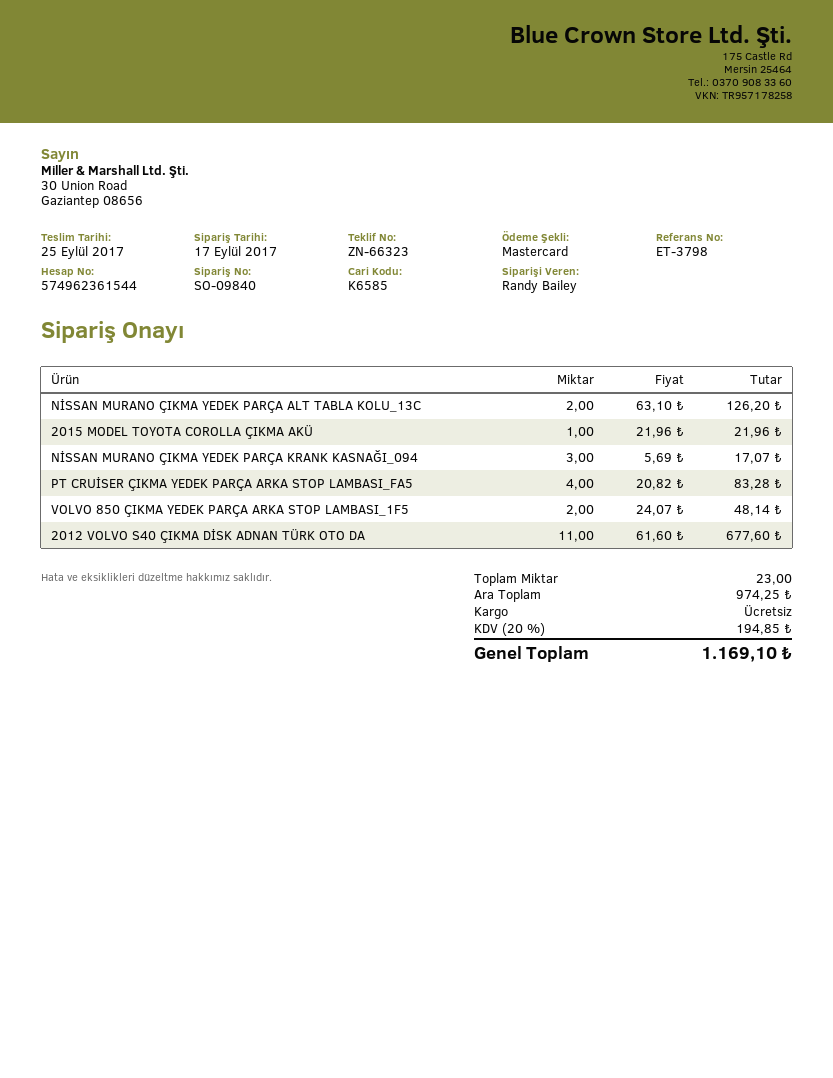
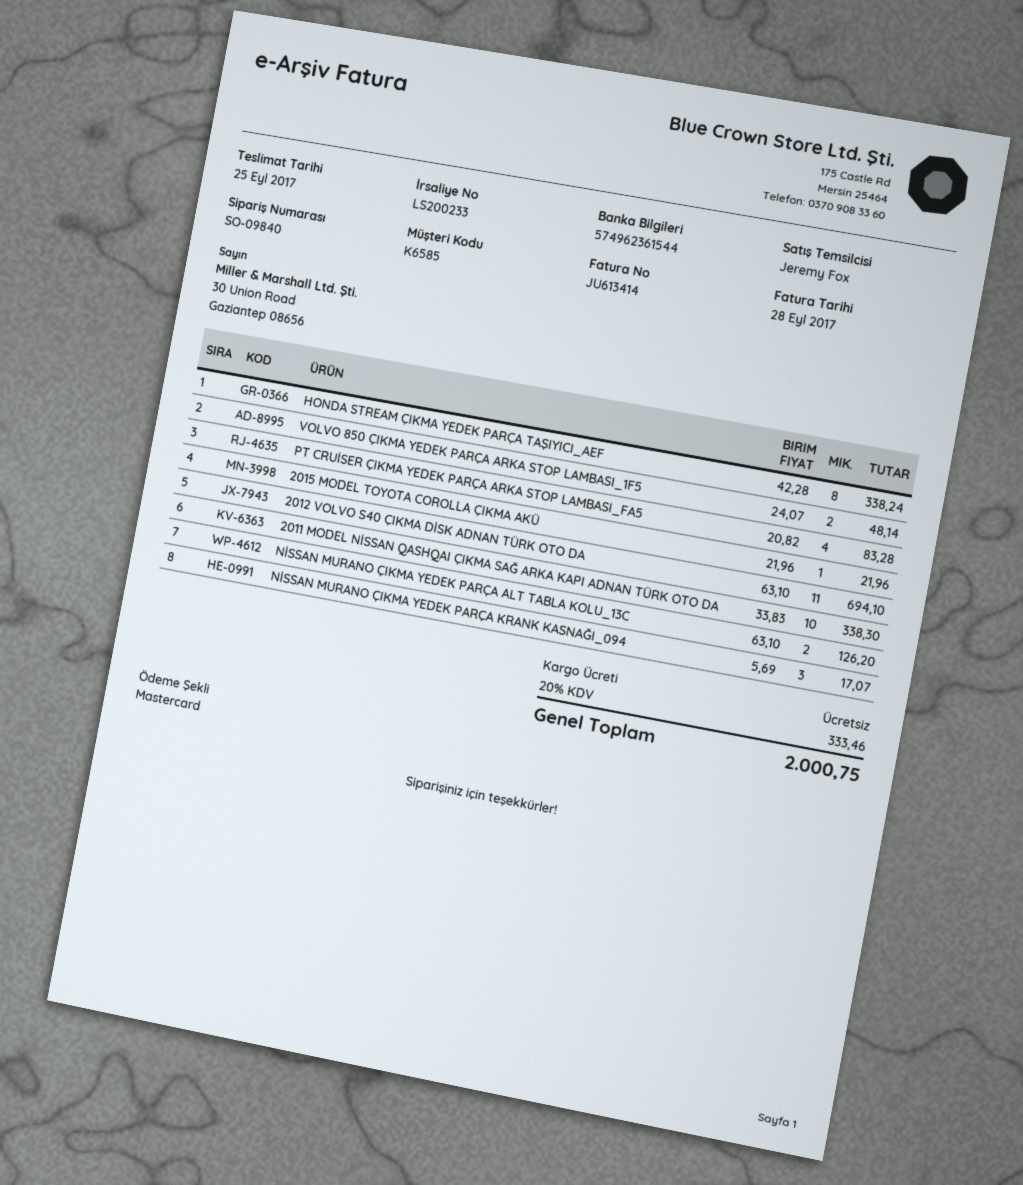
2012 VOLVO S40 ÇIKMA DİSK ADNAN TÜRK OTO DA: 11 x 61.60 = 677.60 -> 11 x 63.10 = 694.10
HONDA STREAM ÇIKMA YEDEK PARÇA TAŞIYICI_AEF: none -> 8 x 42.28 = 338.24
2011 MODEL NİSSAN QASHQAI ÇIKMA SAĞ ARKA KAPI ADNAN TÜRK OTO DA: none -> 10 x 33.83 = 338.30
tax: 20% = 194.85 -> 20% = 333.46
total: 1169.10 -> 2000.75

